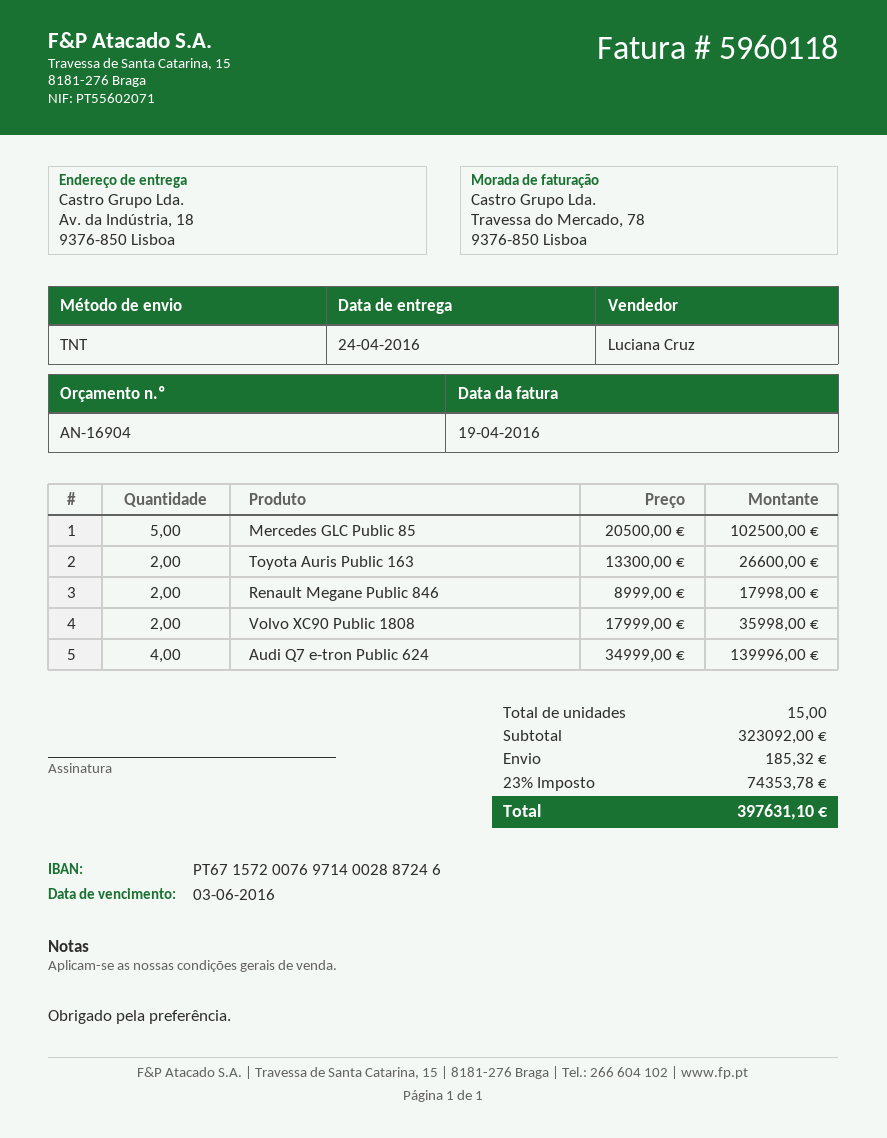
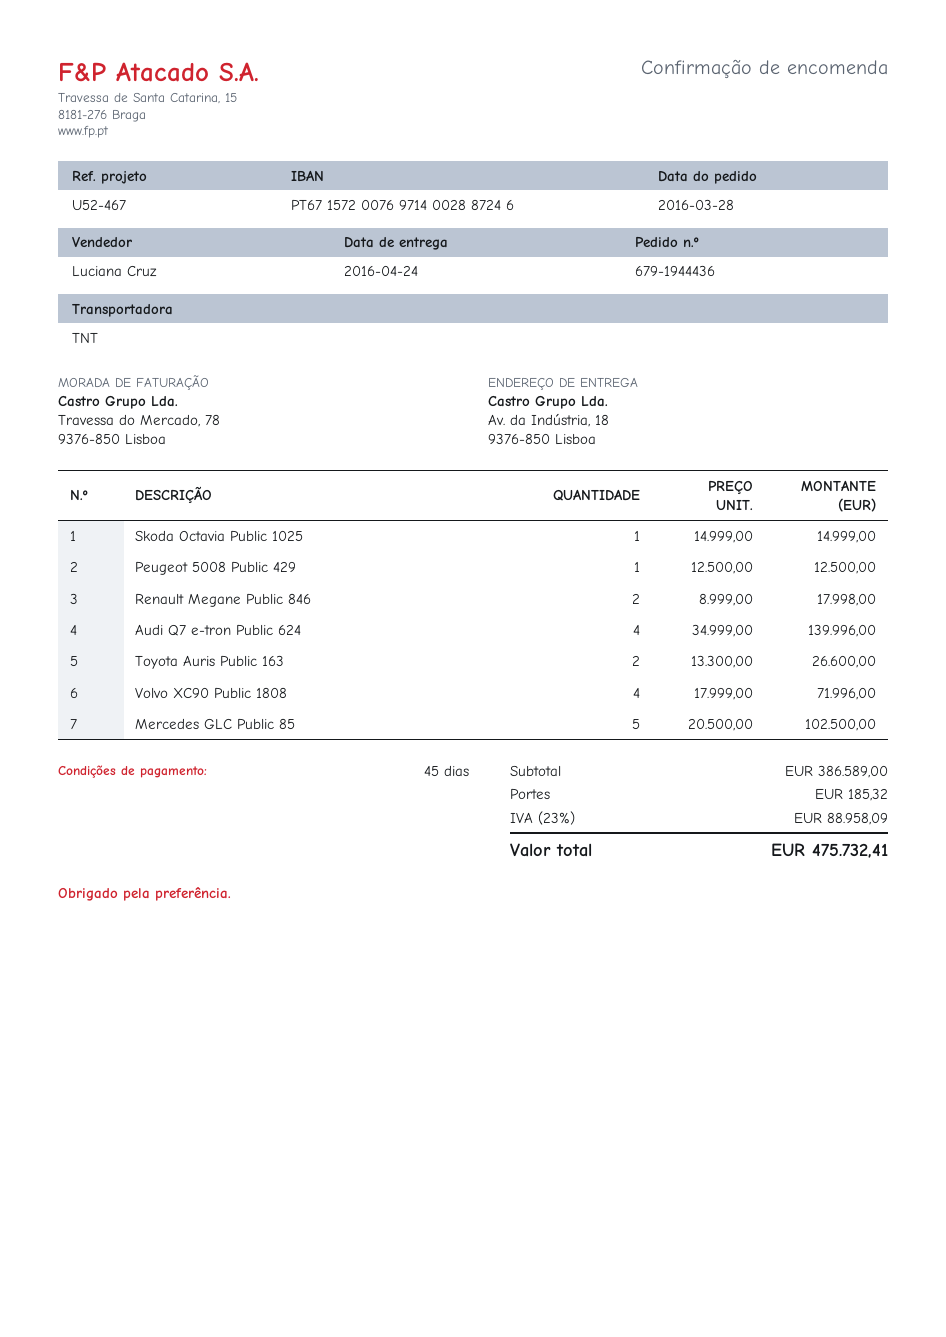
Volvo XC90 Public 1808: 2 x 17999.00 = 35998.00 -> 4 x 17999.00 = 71996.00
Skoda Octavia Public 1025: none -> 1 x 14999.00 = 14999.00
Peugeot 5008 Public 429: none -> 1 x 12500.00 = 12500.00
subtotal: 323092.00 -> 386589.00
tax: 23% = 74353.78 -> 23% = 88958.09
total: 397631.10 -> 475732.41

